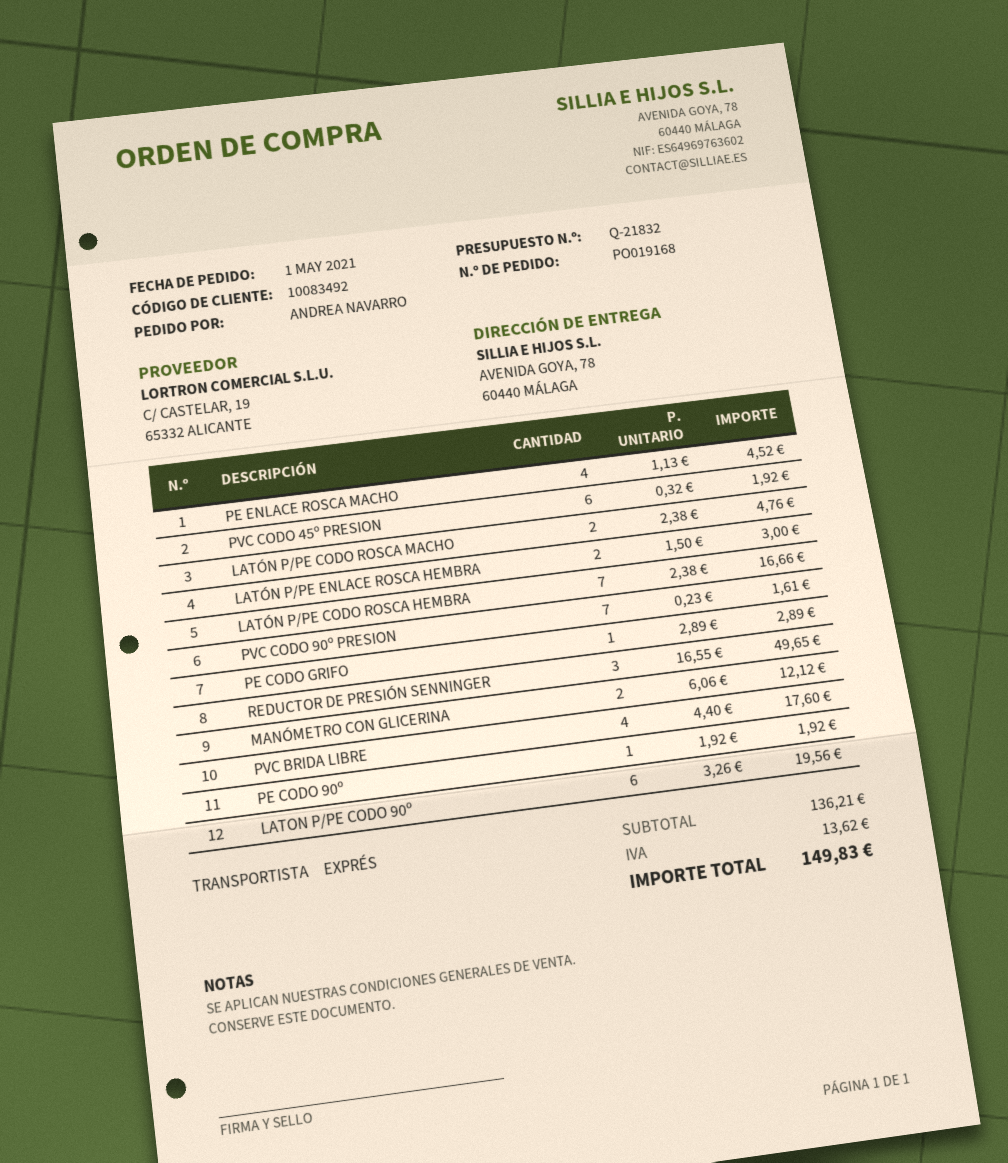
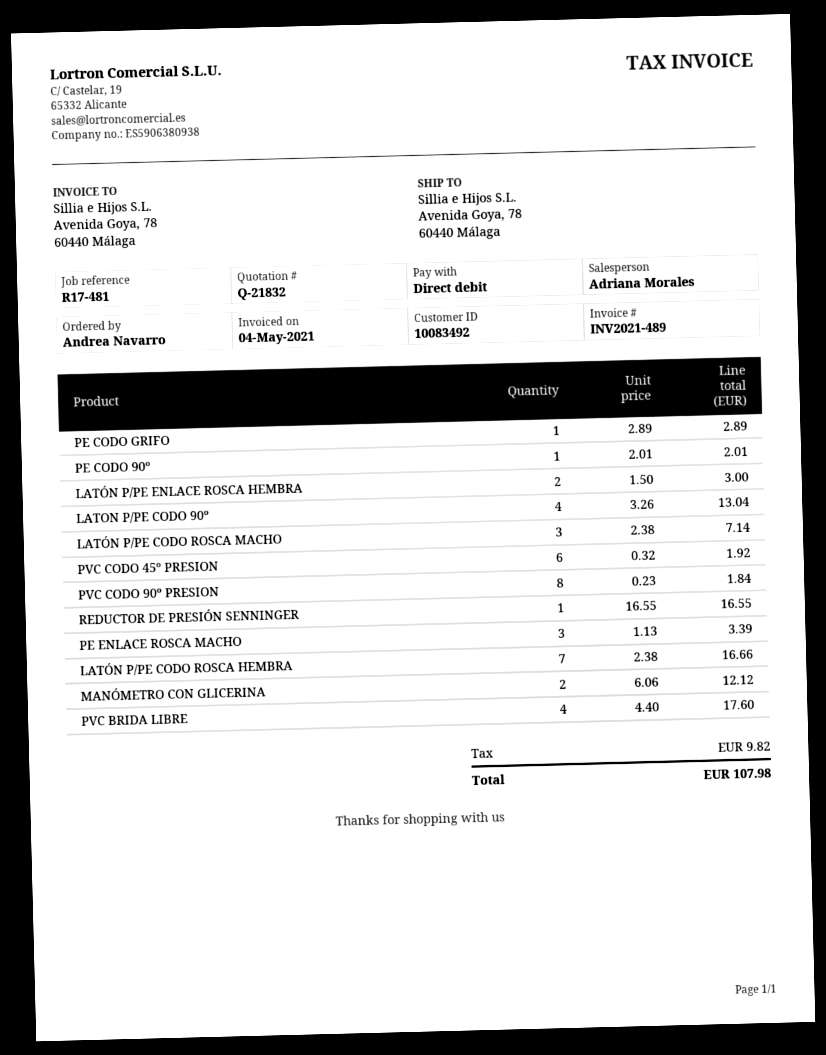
PE ENLACE ROSCA MACHO: 4 x 1.13 = 4.52 -> 3 x 1.13 = 3.39
LATÓN P/PE CODO ROSCA MACHO: 2 x 2.38 = 4.76 -> 3 x 2.38 = 7.14
PVC CODO 90º PRESION: 7 x 0.23 = 1.61 -> 8 x 0.23 = 1.84
REDUCTOR DE PRESIÓN SENNINGER: 3 x 16.55 = 49.65 -> 1 x 16.55 = 16.55
PE CODO 90º: 1 x 1.92 = 1.92 -> 1 x 2.01 = 2.01
LATON P/PE CODO 90º: 6 x 3.26 = 19.56 -> 4 x 3.26 = 13.04
tax: 13.62 -> 9.82
total: 149.83 -> 107.98

